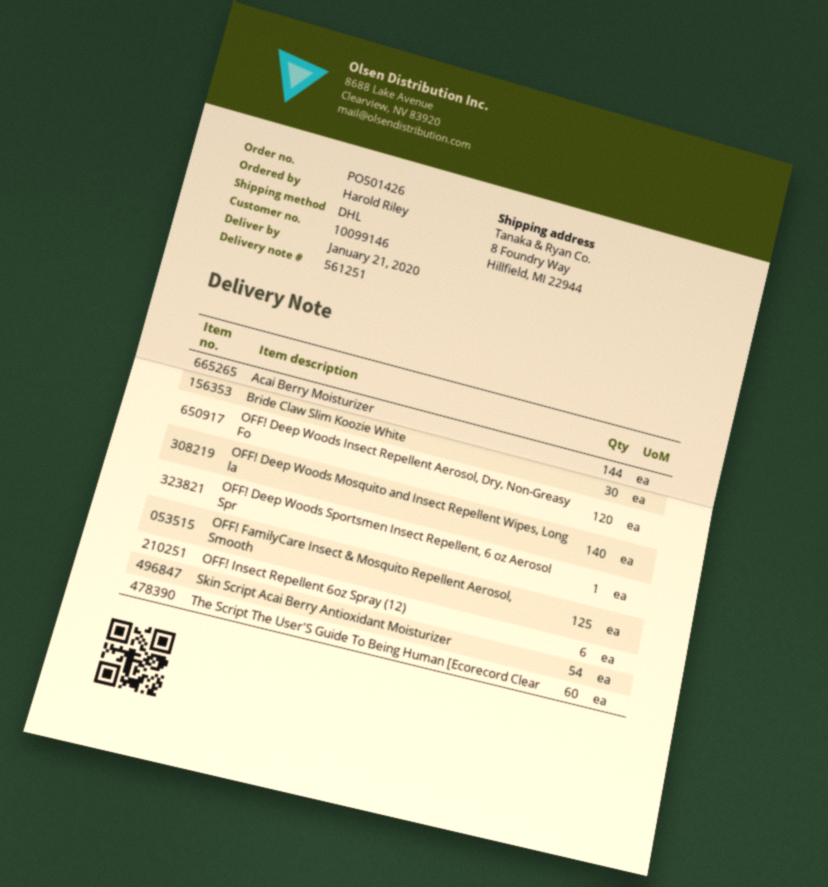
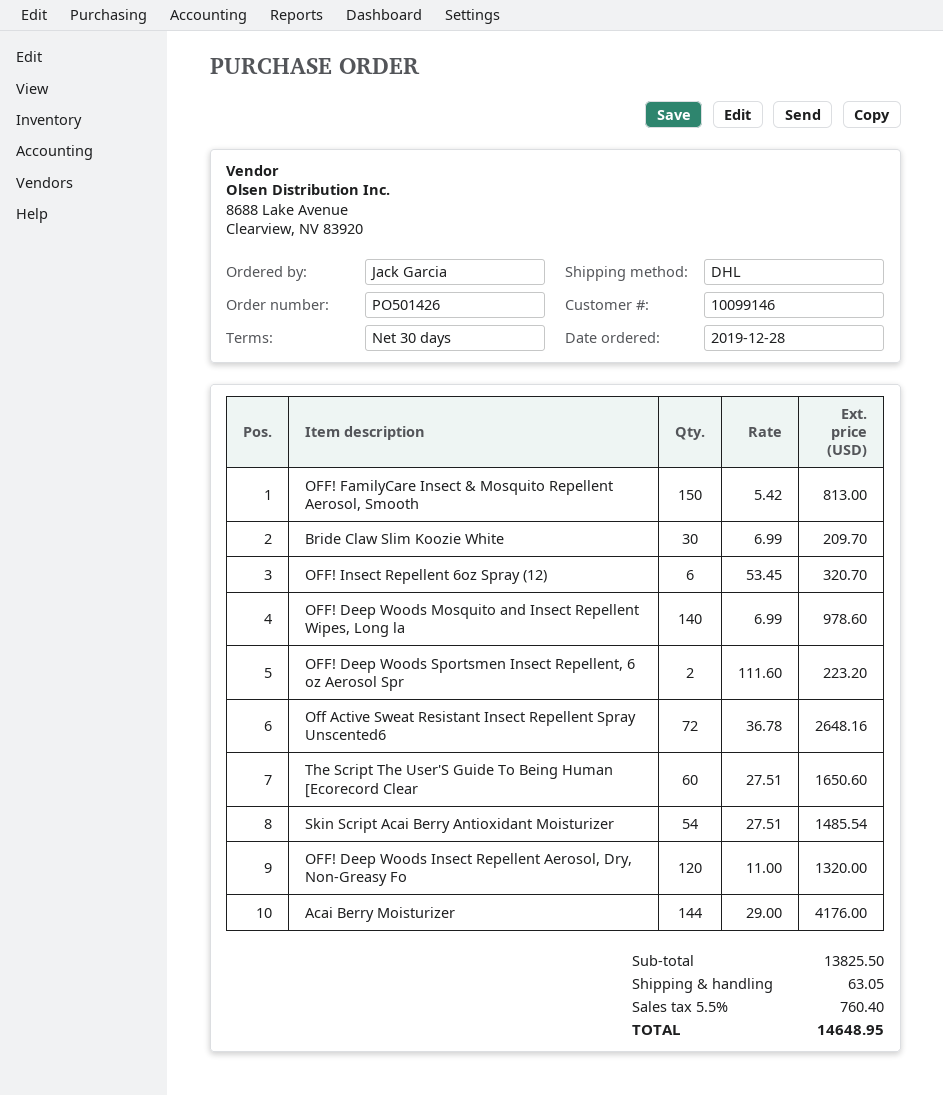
ordered by: Harold Riley -> Jack Garcia
OFF! Deep Woods Sportsmen Insect Repellent, 6 oz Aerosol Spr: 1 -> 2
OFF! FamilyCare Insect & Mosquito Repellent Aerosol, Smooth: 125 -> 150
Off Active Sweat Resistant Insect Repellent Spray Unscented6: none -> 72

